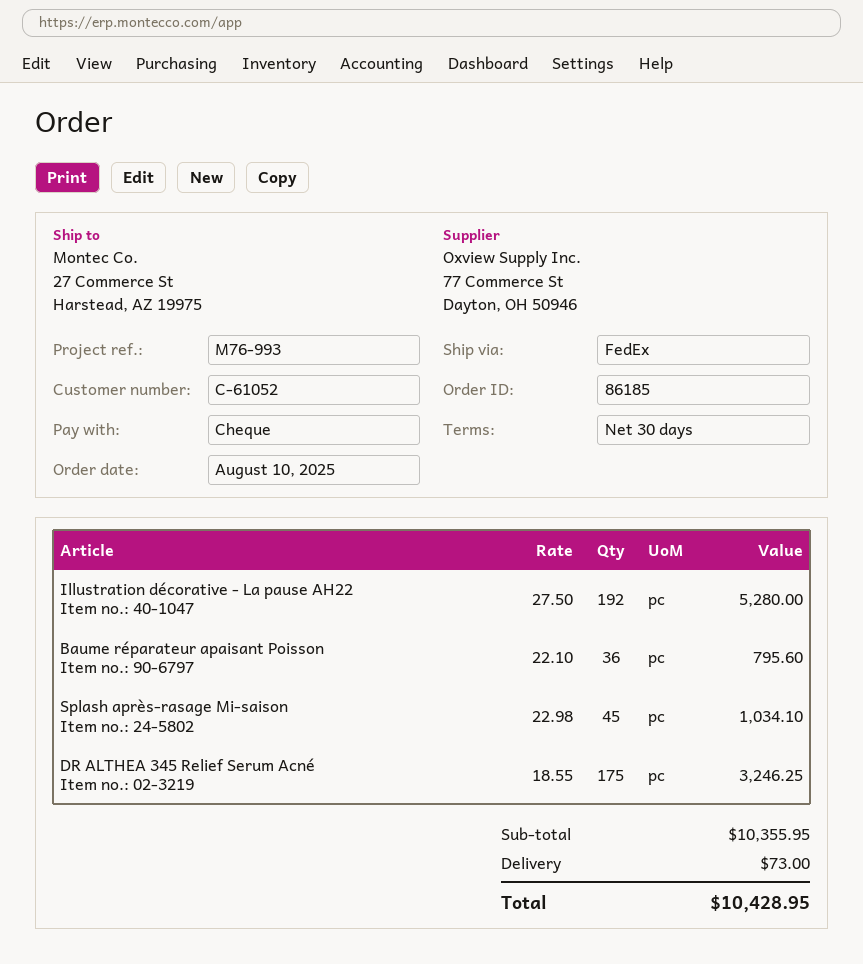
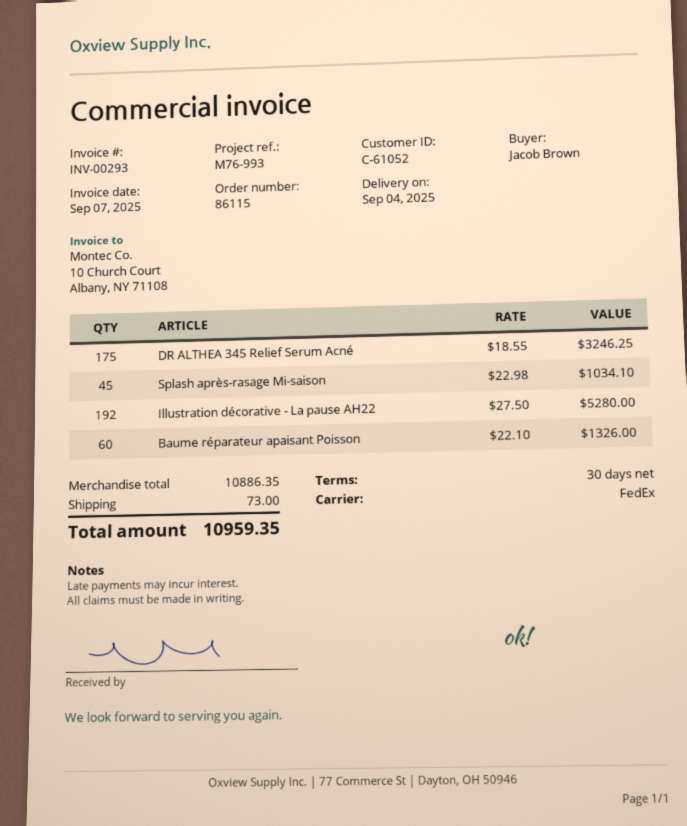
order number: 86185 -> 86115
Baume réparateur apaisant Poisson: 36 x 22.10 = 795.60 -> 60 x 22.10 = 1326.00
subtotal: 10355.95 -> 10886.35
total: 10428.95 -> 10959.35

